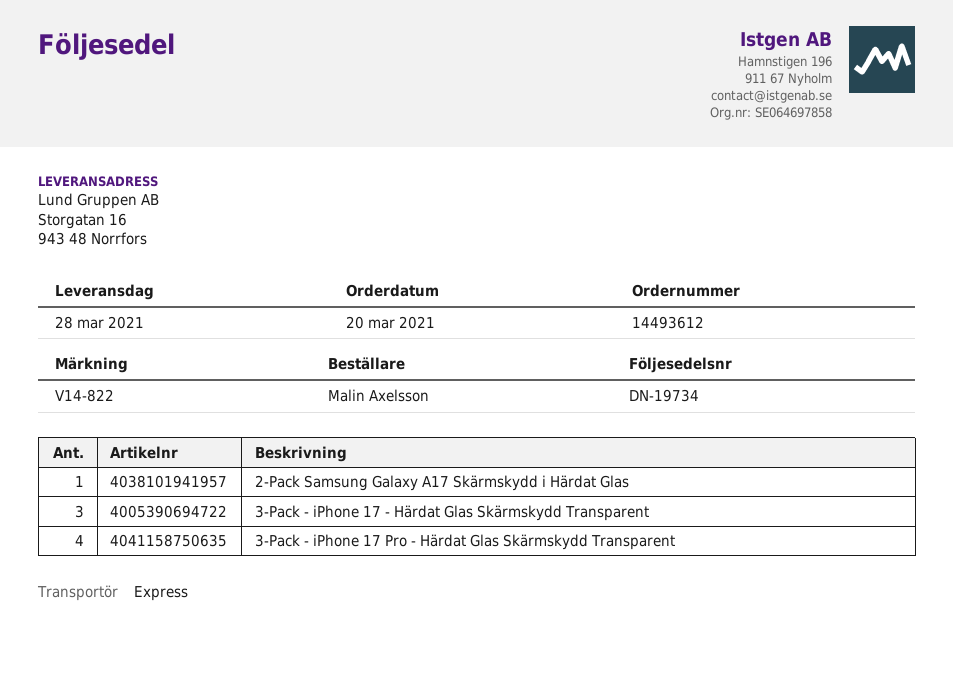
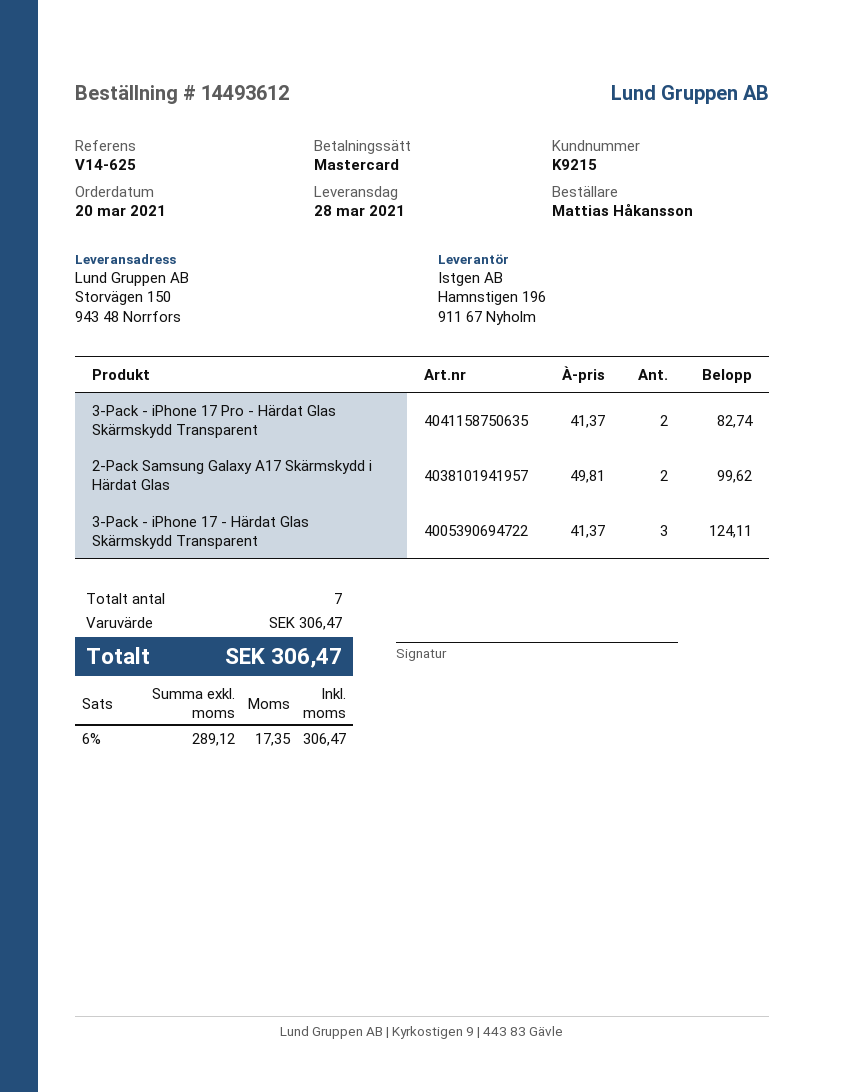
reference: V14-822 -> V14-625
ordered by: Malin Axelsson -> Mattias Håkansson
ship to: Storgatan 16, 943 48 Norrfors -> Storvägen 150, 943 48 Norrfors
2-Pack Samsung Galaxy A17 Skärmskydd i Härdat Glas: 1 -> 2
3-Pack - iPhone 17 Pro - Härdat Glas Skärmskydd Transparent: 4 -> 2

